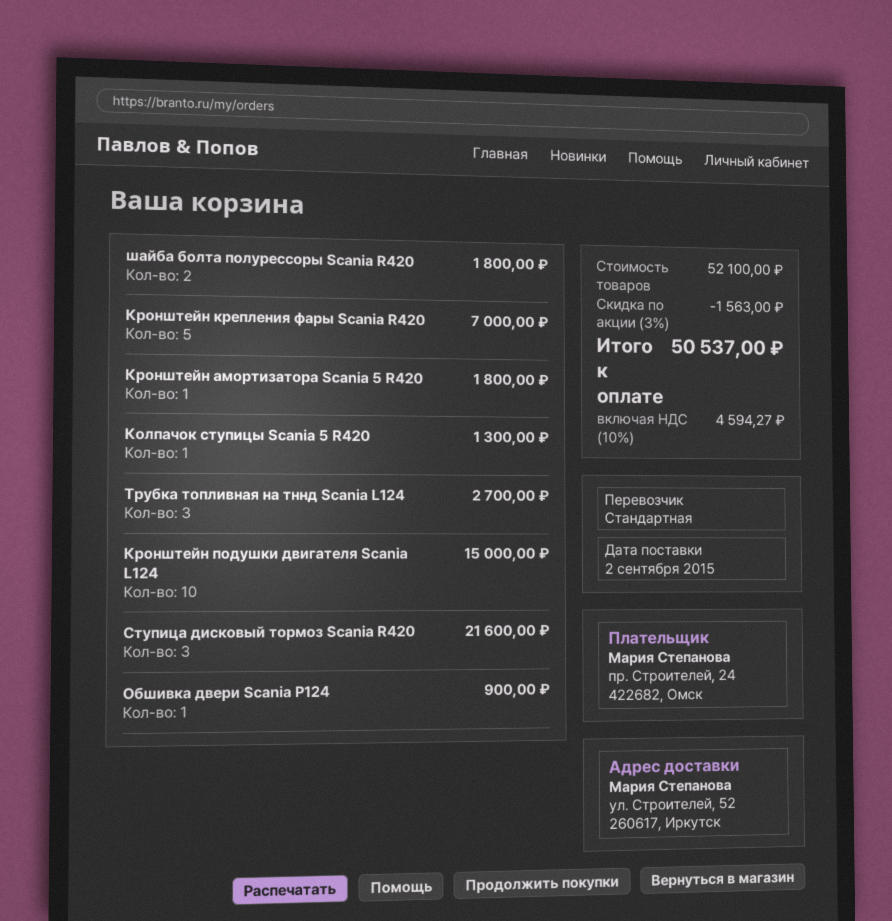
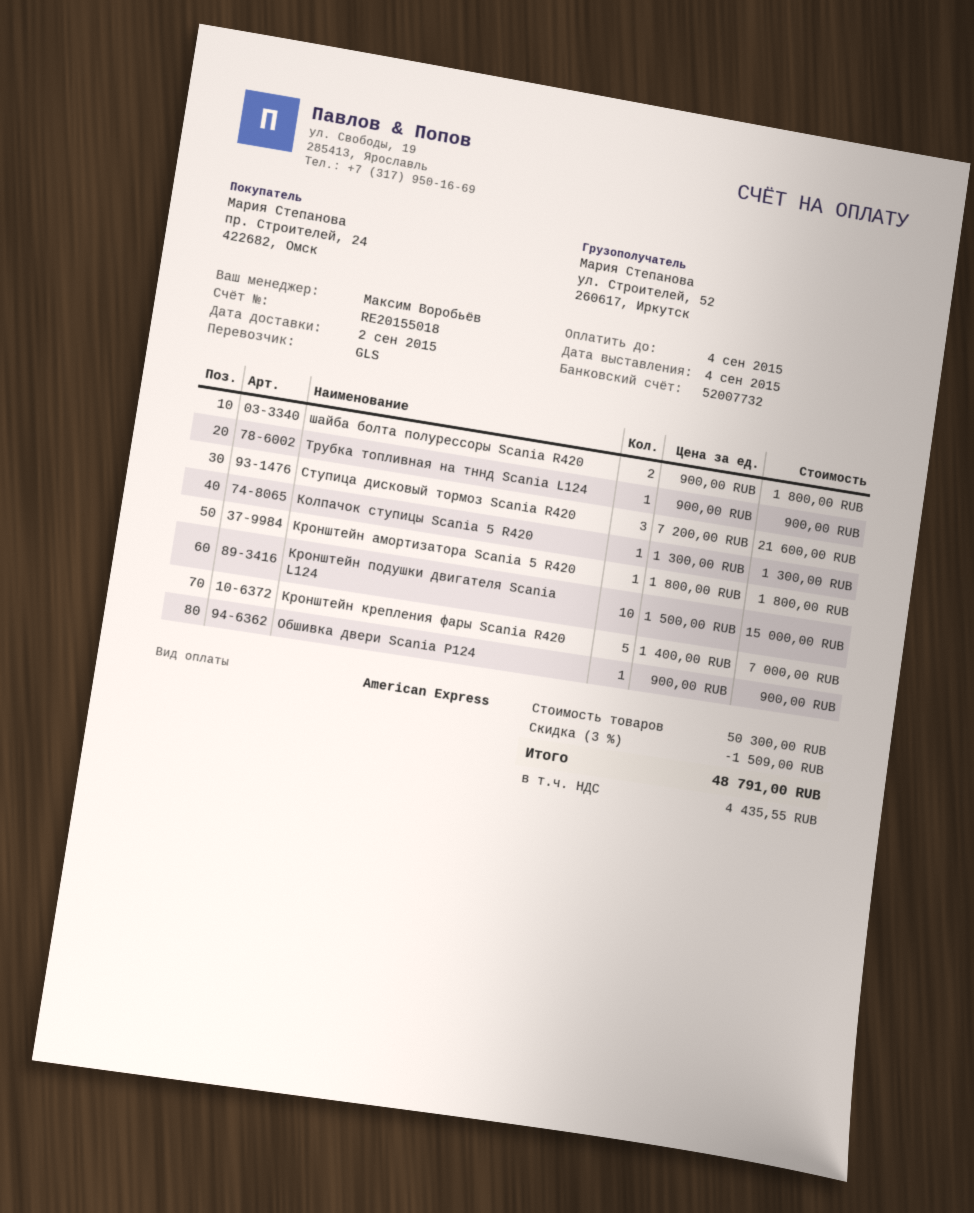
shipping method: standard -> GLS
Трубка топливная на тннд Scania L124: 3 for 2700.00 -> 1 for 900.00
subtotal: 52100.00 -> 50300.00
discount: 3% = 1563.00 -> 3% = 1509.00
tax: 4594.27 -> 4435.55
total: 50537.00 -> 48791.00

